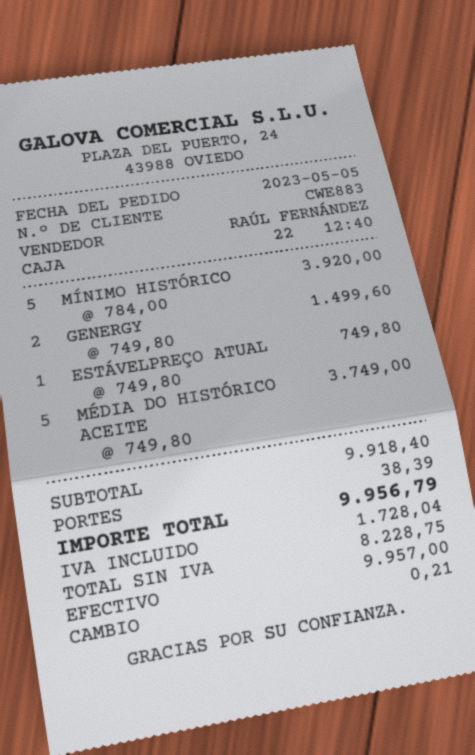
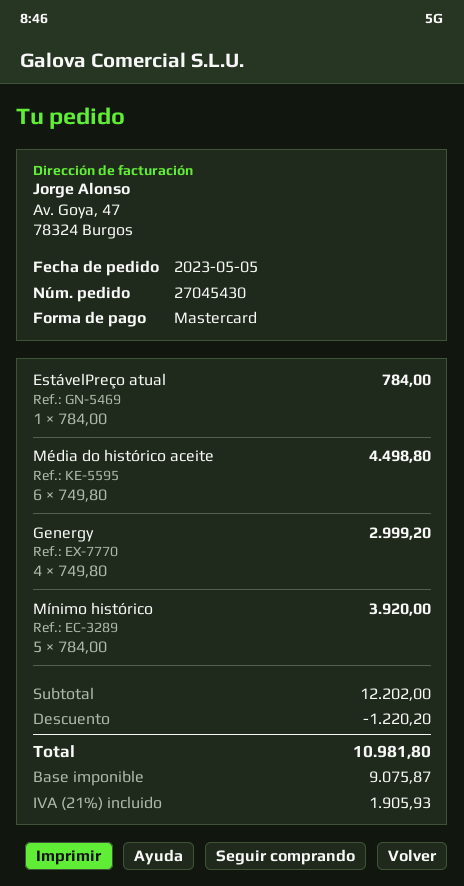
payment method: cash -> Mastercard
GENERGY: 2 x 749.80 = 1499.60 -> 4 x 749.80 = 2999.20
ESTÁVELPREÇO ATUAL: 1 x 749.80 = 749.80 -> 1 x 784.00 = 784.00
MÉDIA DO HISTÓRICO ACEITE: 5 x 749.80 = 3749.00 -> 6 x 749.80 = 4498.80
subtotal: 9918.40 -> 12202.00
discount: none -> 1220.20
shipping: 38.39 -> none
net: 8228.75 -> 9075.87
tax: 1728.04 -> 1905.93
total: 9956.79 -> 10981.80

